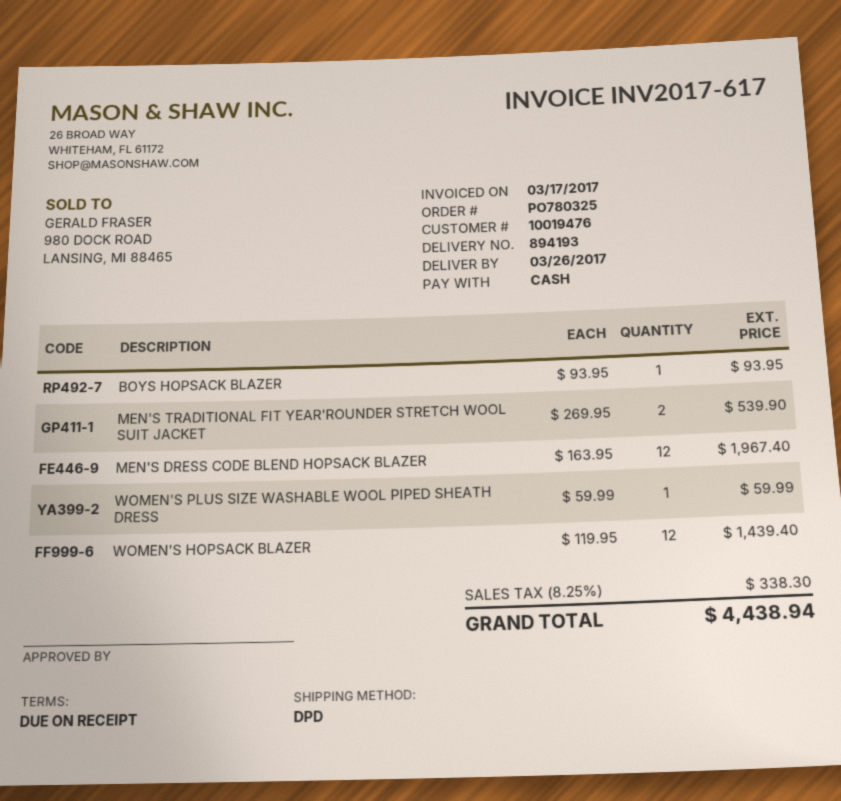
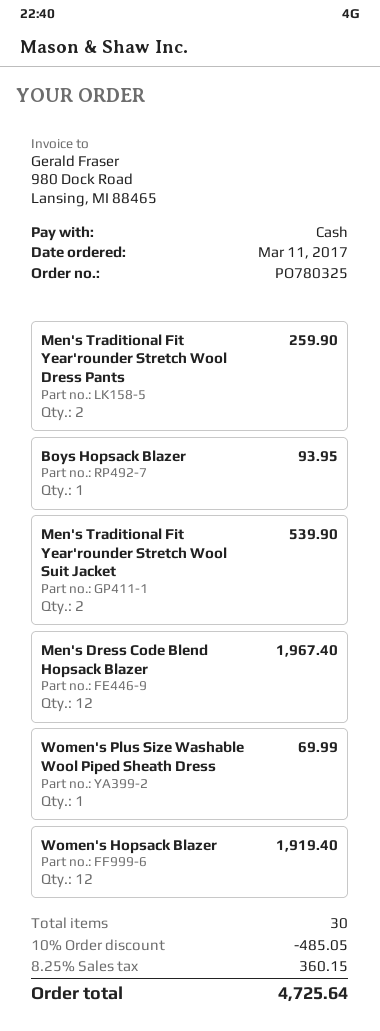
WOMEN'S PLUS SIZE WASHABLE WOOL PIPED SHEATH DRESS: 1 for 59.99 -> 1 for 69.99
WOMEN'S HOPSACK BLAZER: 12 for 1439.40 -> 12 for 1919.40
Men's Traditional Fit Year'rounder Stretch Wool Dress Pants: none -> 2 for 259.90
discount: none -> 10% = 485.05
tax: 8.25% = 338.30 -> 8.25% = 360.15
total: 4438.94 -> 4725.64

